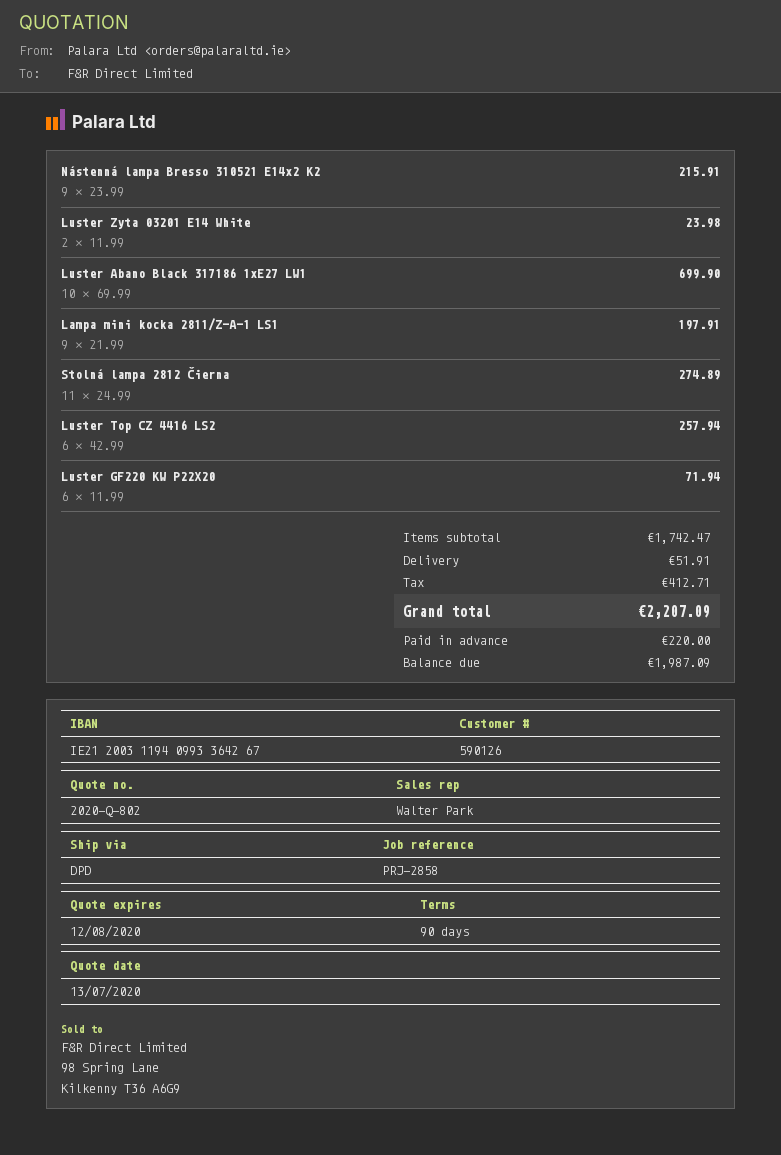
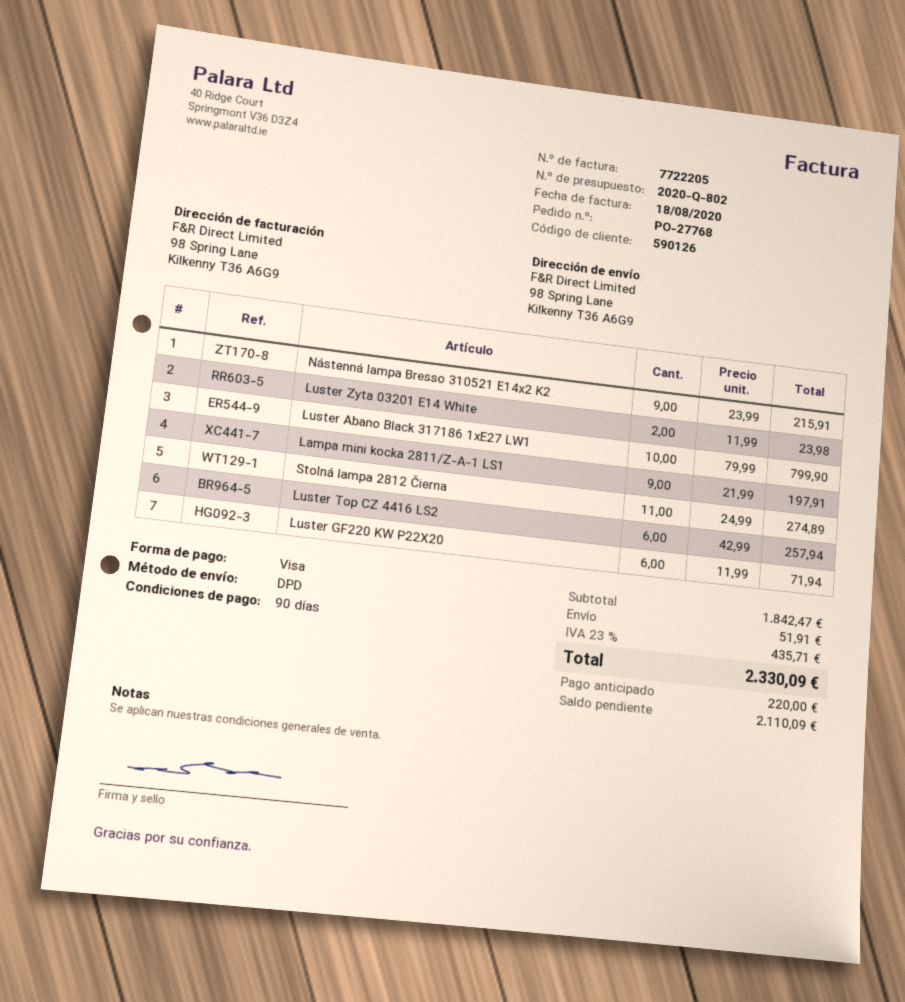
Luster Abano Black 317186 1xE27 LW1: 10 x 69.99 = 699.90 -> 10 x 79.99 = 799.90
subtotal: 1742.47 -> 1842.47
tax: 412.71 -> 435.71
total: 2207.09 -> 2330.09
balance: 1987.09 -> 2110.09

